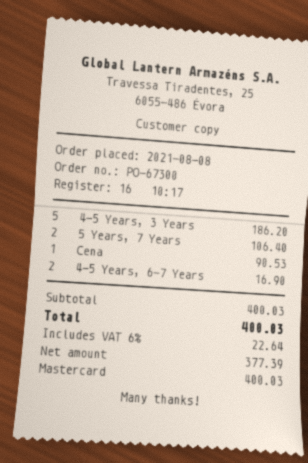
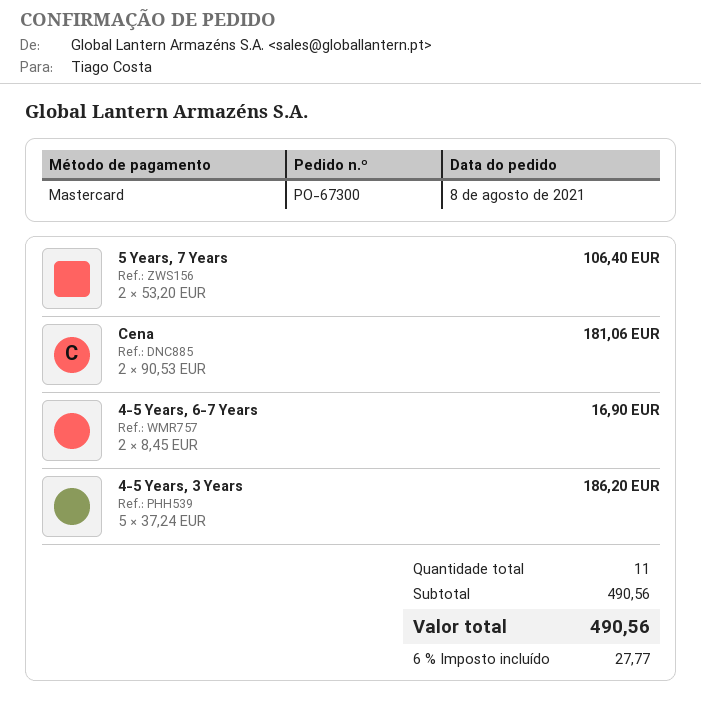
Cena: 1 for 90.53 -> 2 for 181.06
subtotal: 400.03 -> 490.56
tax: 6% = 22.64 -> 6% = 27.77
total: 400.03 -> 490.56

